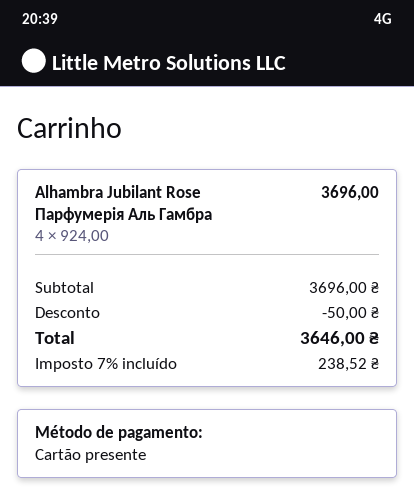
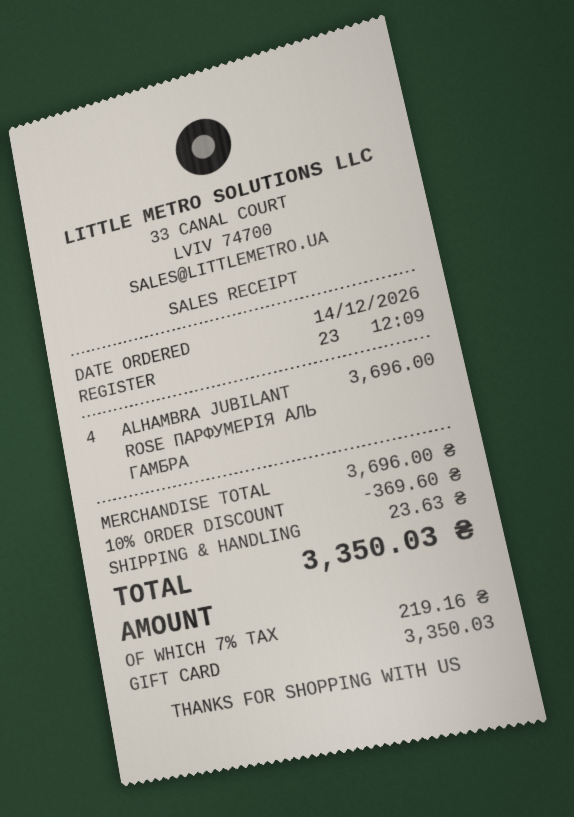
discount: 50.00 -> 369.60
shipping: none -> 23.63
tax: 7% = 238.52 -> 7% = 219.16
total: 3646.00 -> 3350.03

